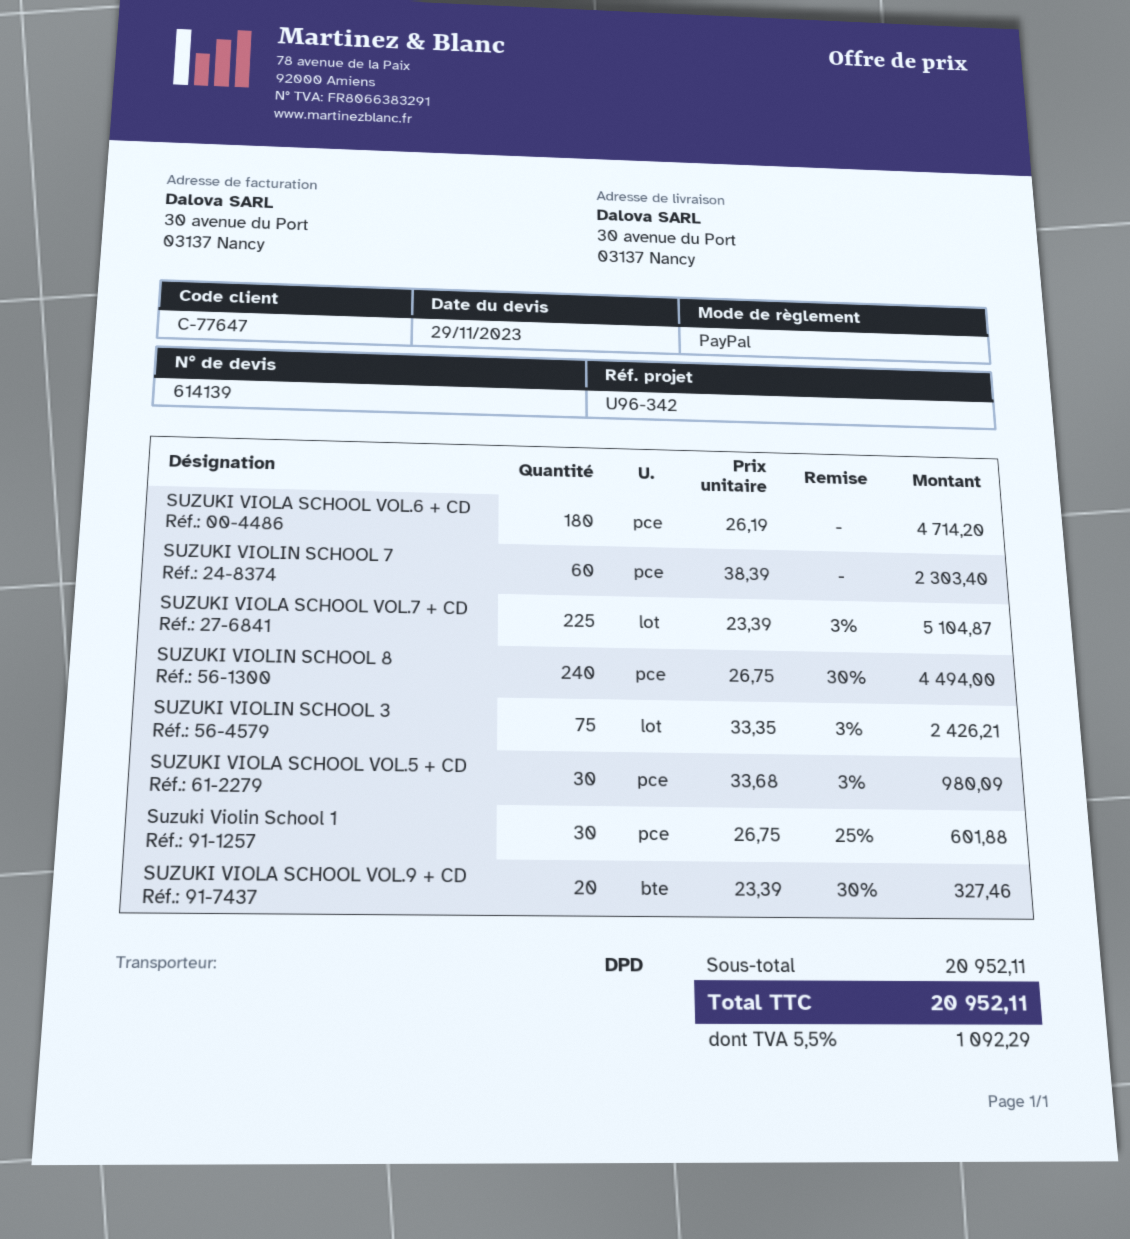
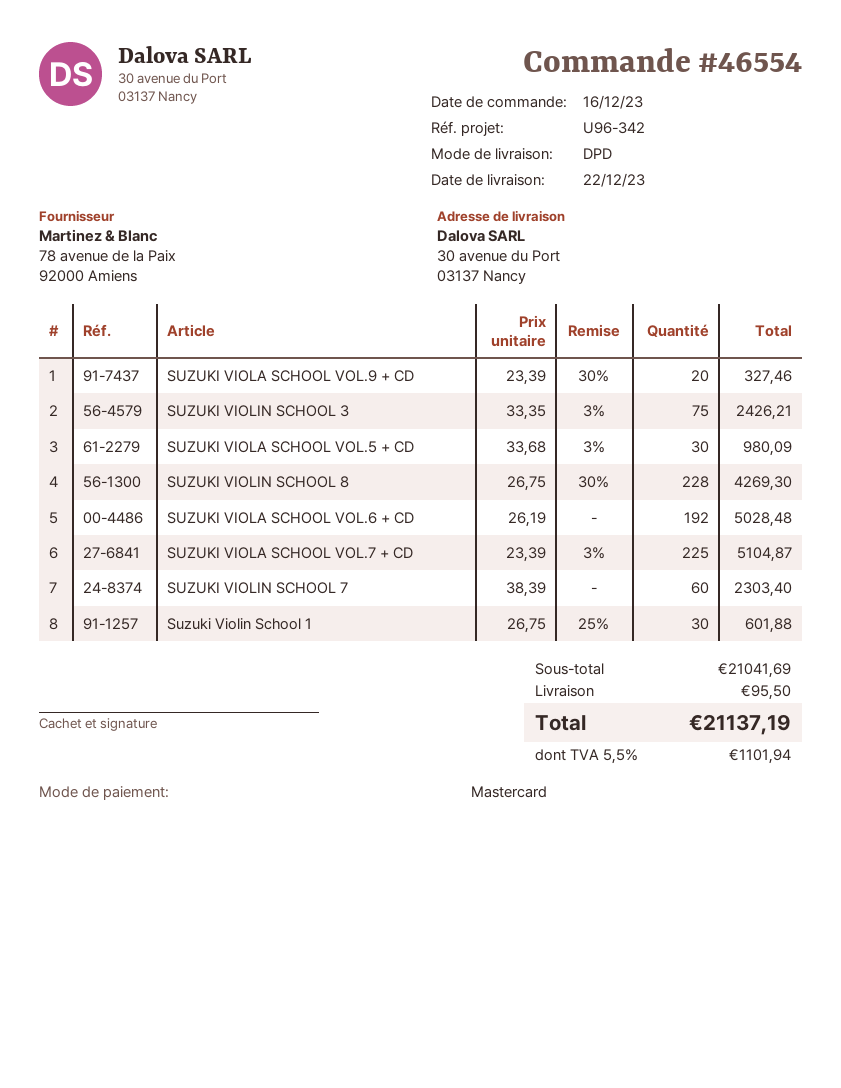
payment method: PayPal -> Mastercard
SUZUKI VIOLA SCHOOL VOL.6 + CD: 180 x 26.19 = 4714.20 -> 192 x 26.19 = 5028.48
SUZUKI VIOLIN SCHOOL 8: 240 x 26.75 - 30% = 4494.00 -> 228 x 26.75 - 30% = 4269.30
subtotal: 20952.11 -> 21041.69
shipping: none -> 95.50
tax: 5.5% = 1092.29 -> 5.5% = 1101.94
total: 20952.11 -> 21137.19

